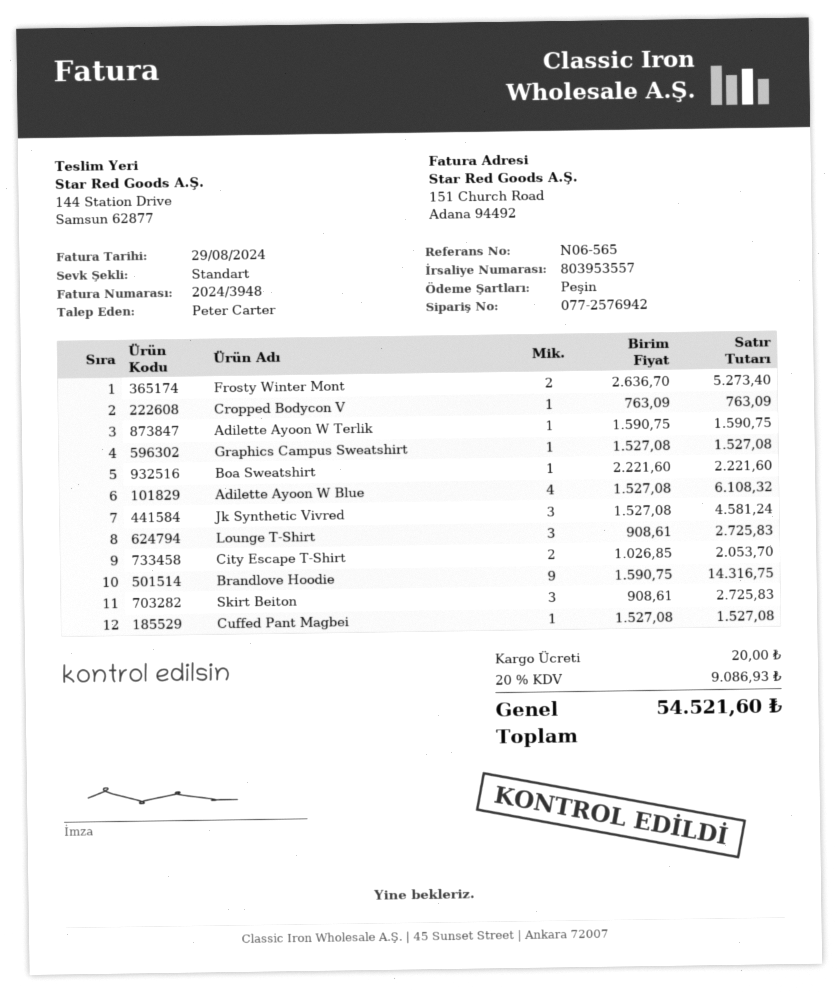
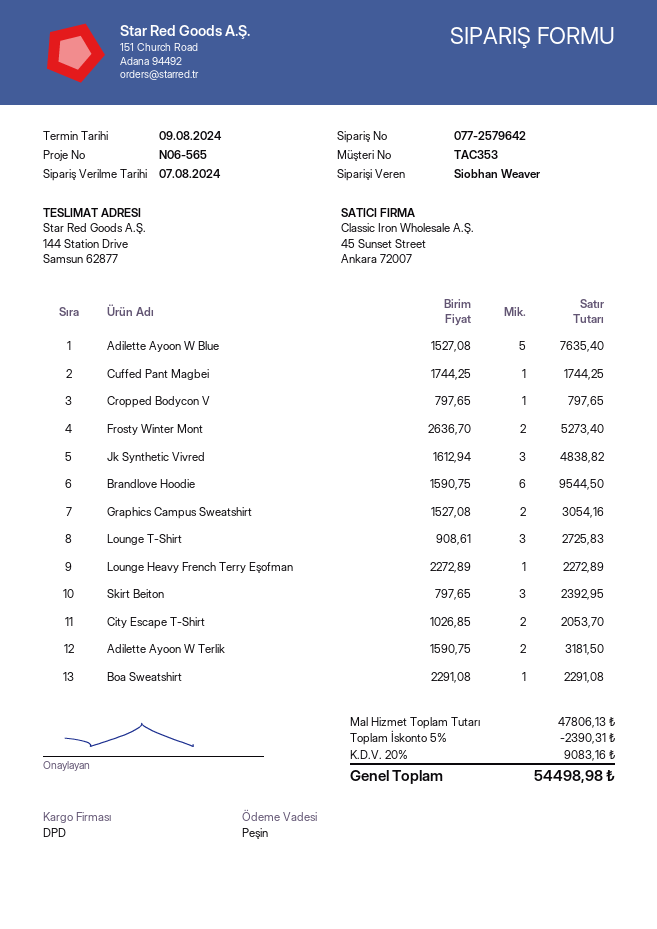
order number: 077-2576942 -> 077-2579642
ordered by: Peter Carter -> Siobhan Weaver
shipping method: standard -> DPD
Cropped Bodycon V: 1 x 763.09 = 763.09 -> 1 x 797.65 = 797.65
Adilette Ayoon W Terlik: 1 x 1590.75 = 1590.75 -> 2 x 1590.75 = 3181.50
Graphics Campus Sweatshirt: 1 x 1527.08 = 1527.08 -> 2 x 1527.08 = 3054.16
Boa Sweatshirt: 1 x 2221.60 = 2221.60 -> 1 x 2291.08 = 2291.08
Adilette Ayoon W Blue: 4 x 1527.08 = 6108.32 -> 5 x 1527.08 = 7635.40
Jk Synthetic Vivred: 3 x 1527.08 = 4581.24 -> 3 x 1612.94 = 4838.82
Brandlove Hoodie: 9 x 1590.75 = 14316.75 -> 6 x 1590.75 = 9544.50
Skirt Beiton: 3 x 908.61 = 2725.83 -> 3 x 797.65 = 2392.95
Cuffed Pant Magbei: 1 x 1527.08 = 1527.08 -> 1 x 1744.25 = 1744.25
Lounge Heavy French Terry Eşofman: none -> 1 x 2272.89 = 2272.89
discount: none -> 5% = 2390.31
shipping: 20.00 -> none
tax: 20% = 9086.93 -> 20% = 9083.16
total: 54521.60 -> 54498.98

